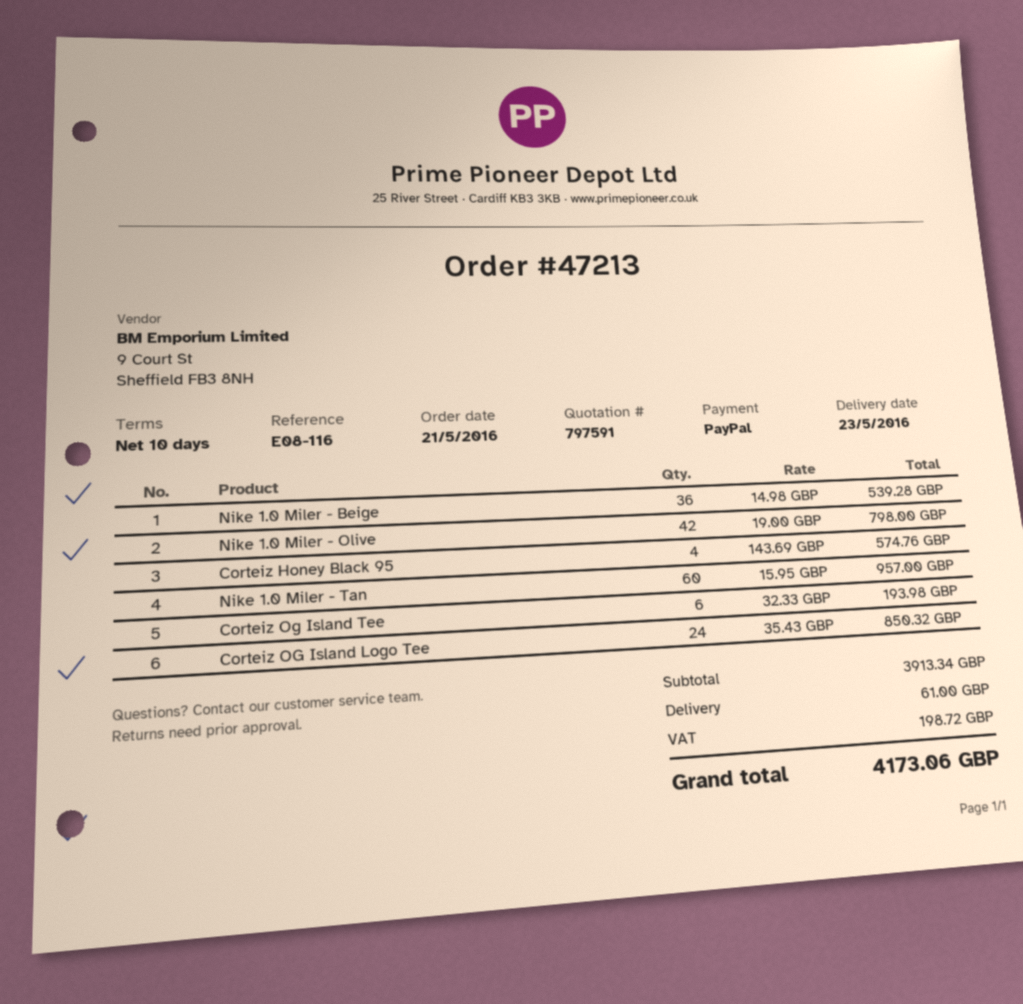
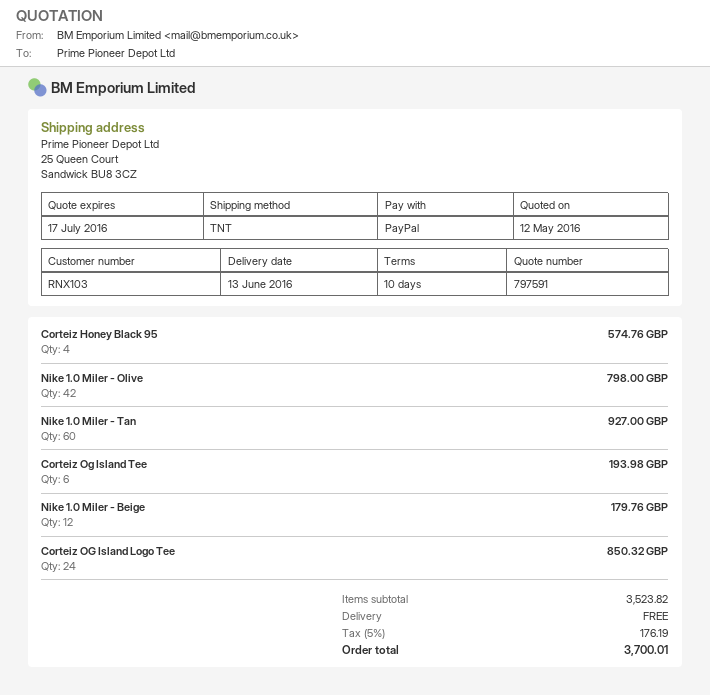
delivery date: 2016-05-23 -> 2016-06-13
Nike 1.0 Miler - Beige: 36 for 539.28 -> 12 for 179.76
Nike 1.0 Miler - Tan: 60 for 957.00 -> 60 for 927.00
subtotal: 3913.34 -> 3523.82
shipping: 61.00 -> 0.00
tax: 198.72 -> 176.19
total: 4173.06 -> 3700.01

